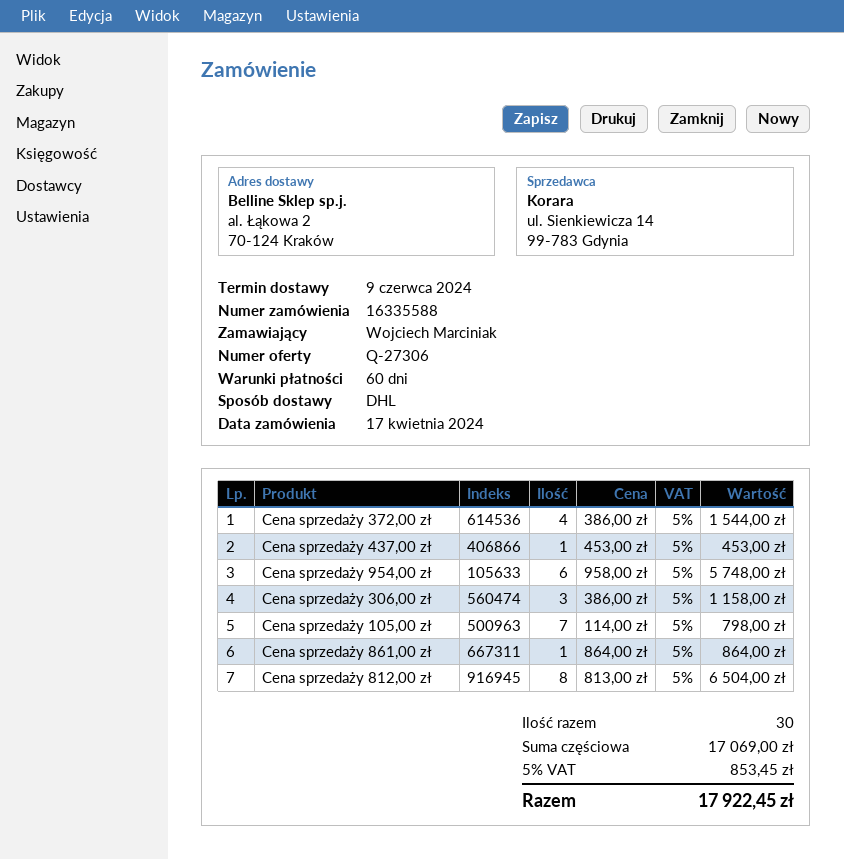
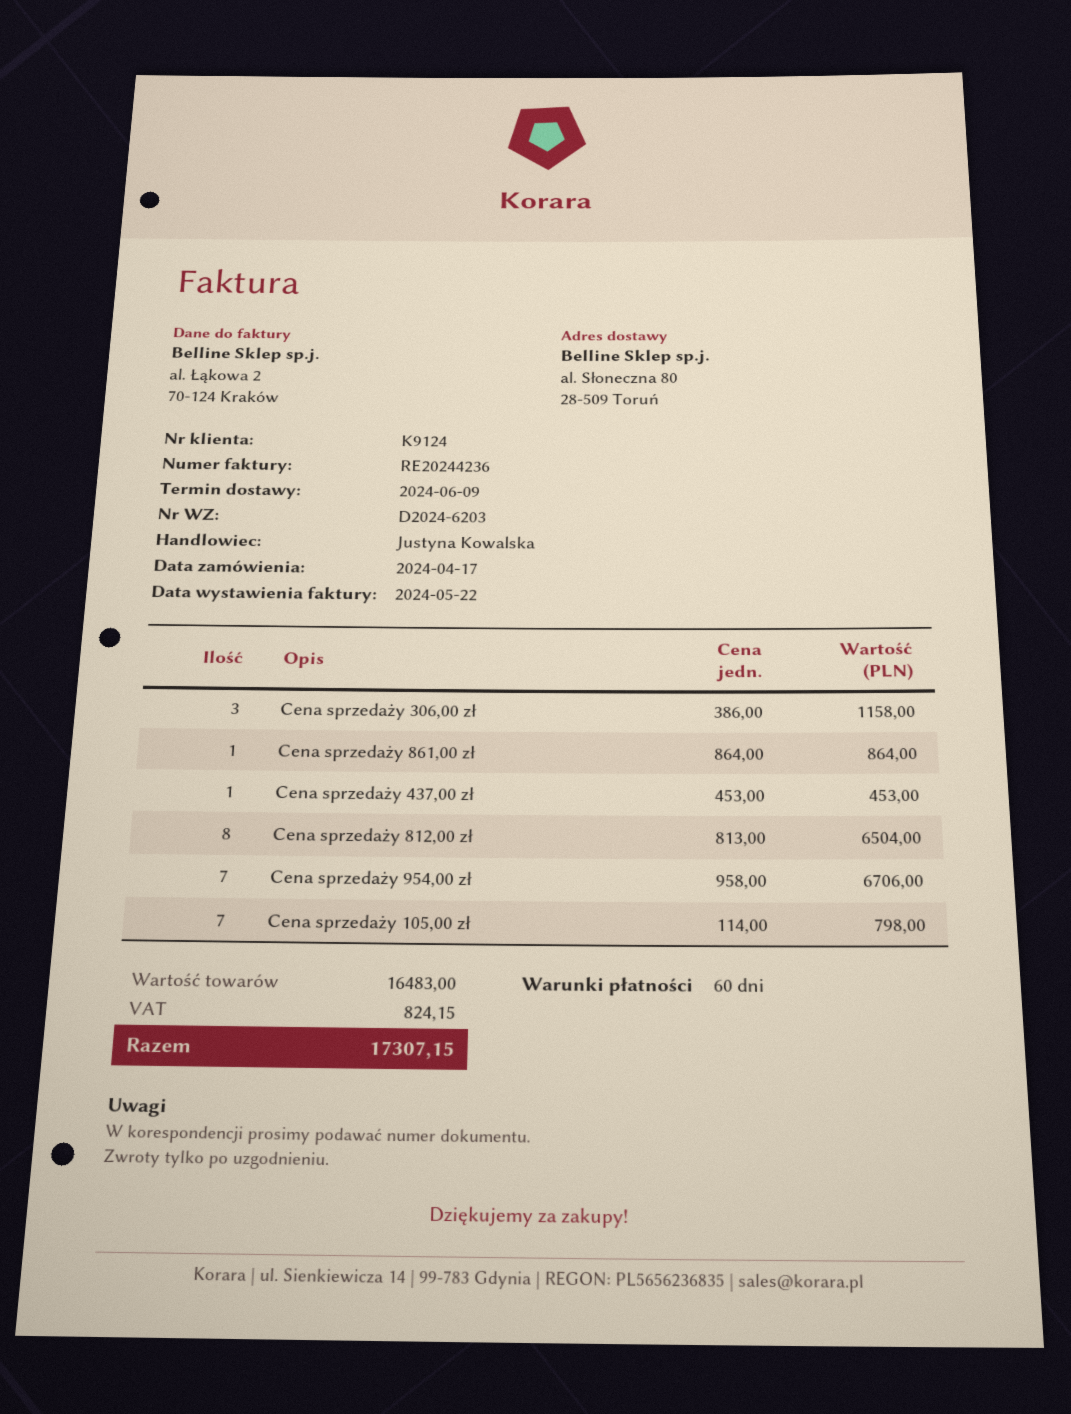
ship to: al. Łąkowa 2, 70-124 Kraków -> al. Słoneczna 80, 28-509 Toruń
Cena sprzedaży 372,00 zł: 4 x 386.00 = 1544.00 -> none
Cena sprzedaży 954,00 zł: 6 x 958.00 = 5748.00 -> 7 x 958.00 = 6706.00
subtotal: 17069.00 -> 16483.00
tax: 853.45 -> 824.15
total: 17922.45 -> 17307.15

